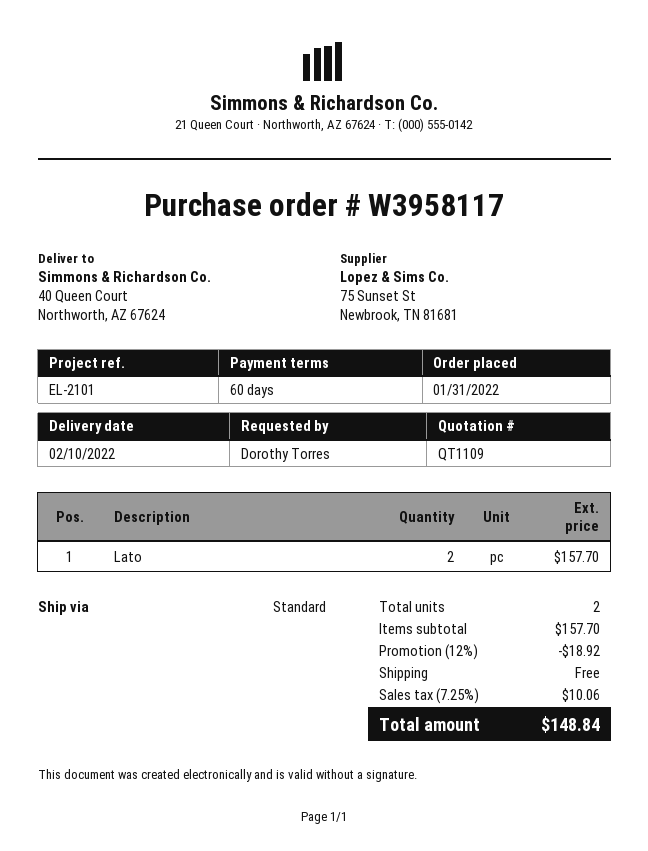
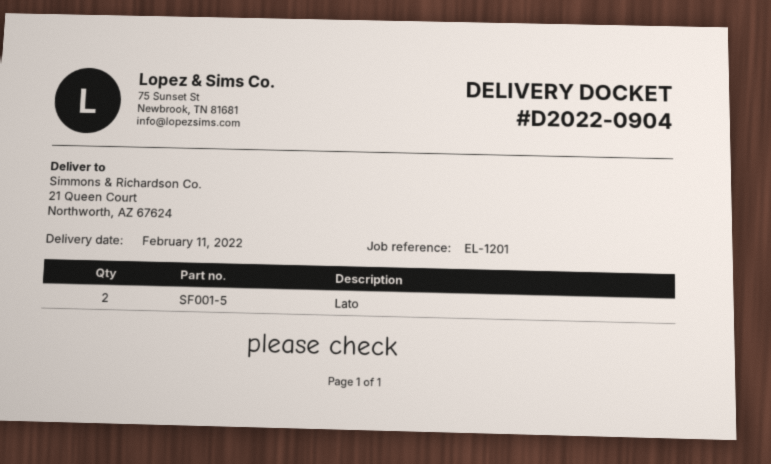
delivery date: 2022-02-10 -> 2022-02-11
reference: EL-2101 -> EL-1201
ship to: 40 Queen Court, Northworth, AZ 67624 -> 21 Queen Court, Northworth, AZ 67624

